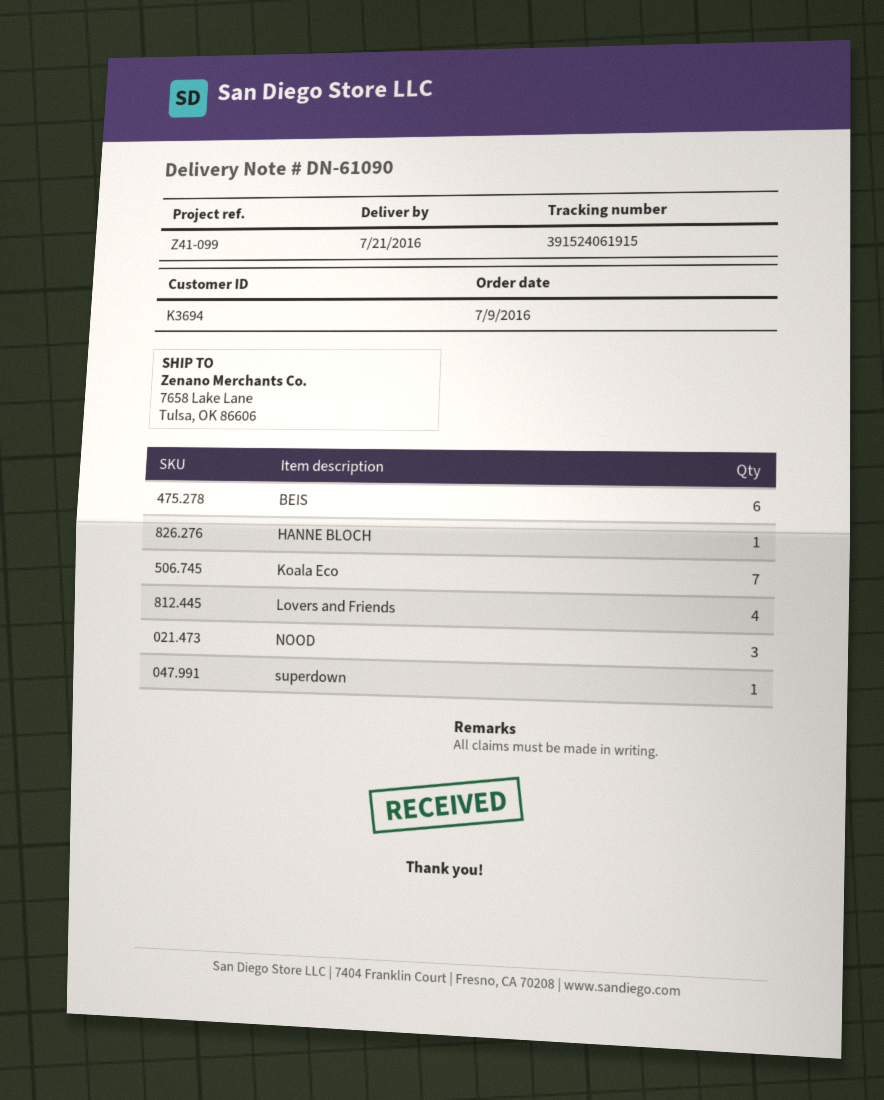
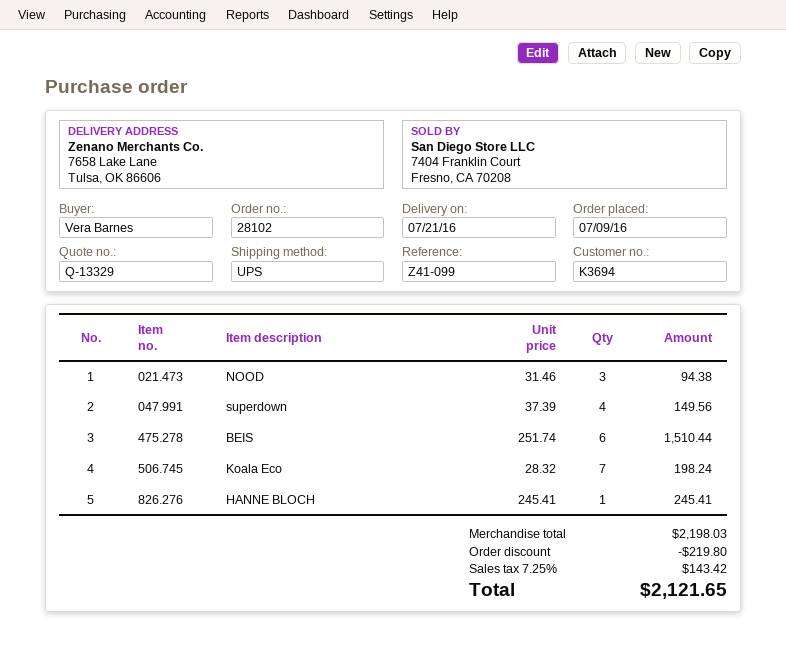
Lovers and Friends: 4 -> none
superdown: 1 -> 4

